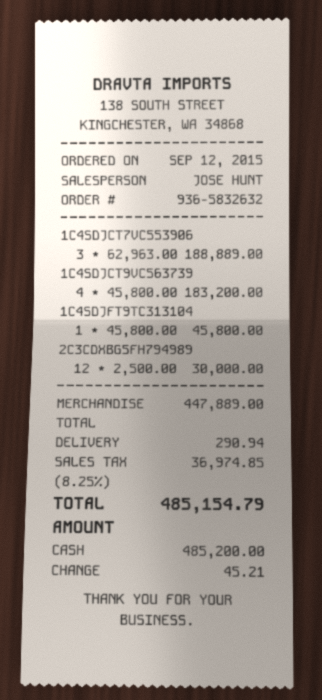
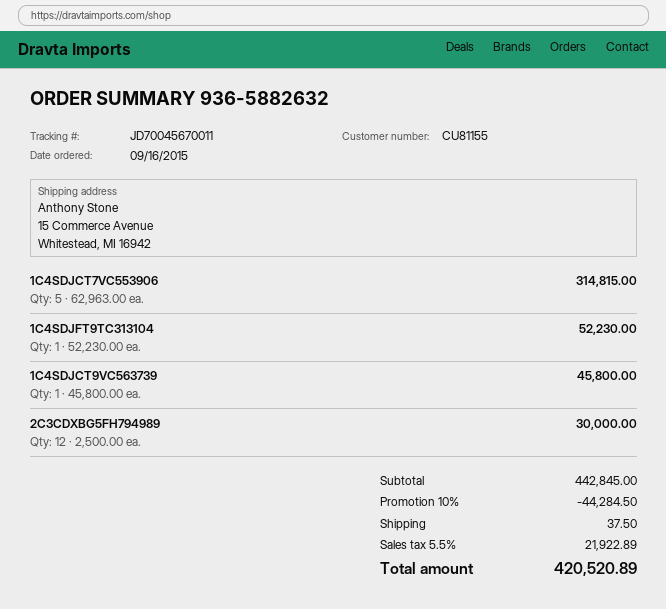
order number: 936-5832632 -> 936-5882632
order date: 2015-09-12 -> 2015-09-16
1C4SDJCT7VC553906: 3 x 62963.00 = 188889.00 -> 5 x 62963.00 = 314815.00
1C4SDJCT9VC563739: 4 x 45800.00 = 183200.00 -> 1 x 45800.00 = 45800.00
1C4SDJFT9TC313104: 1 x 45800.00 = 45800.00 -> 1 x 52230.00 = 52230.00
subtotal: 447889.00 -> 442845.00
discount: none -> 10% = 44284.50
shipping: 290.94 -> 37.50
tax: 8.25% = 36974.85 -> 5.5% = 21922.89
total: 485154.79 -> 420520.89

